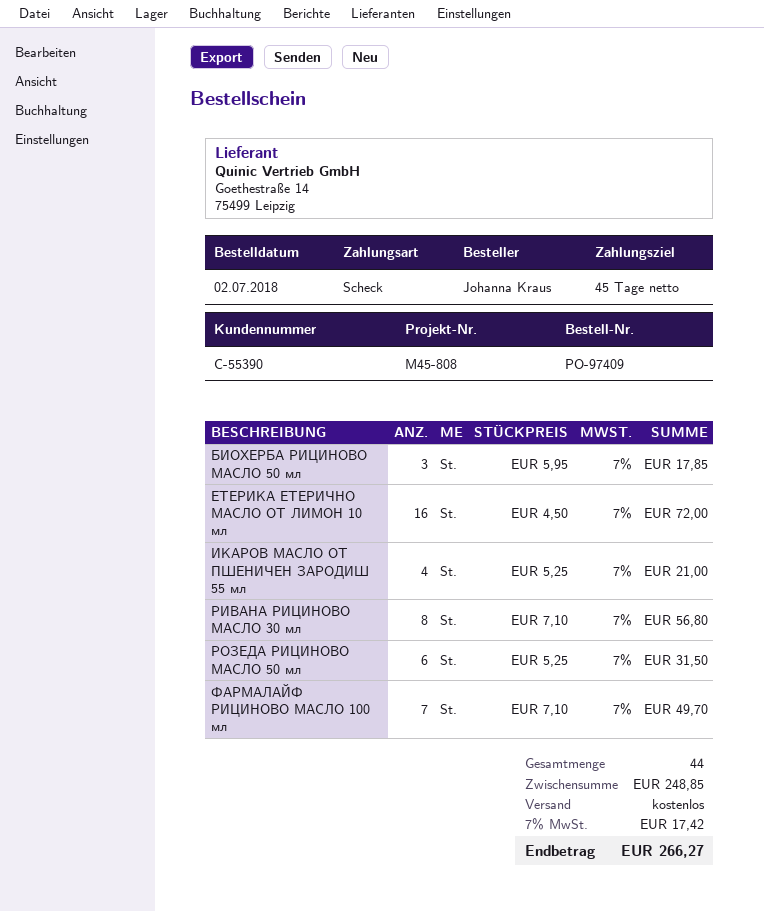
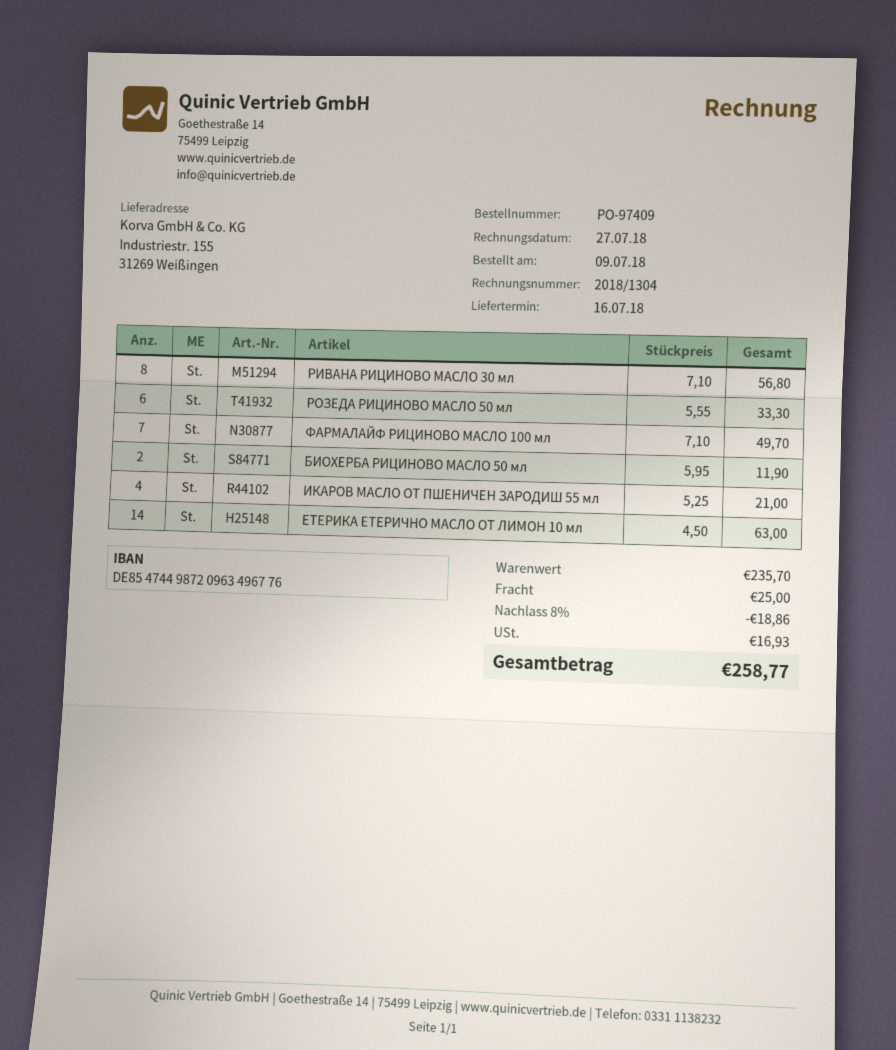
order date: 2018-07-02 -> 2018-07-09
БИОХЕРБА РИЦИНОВО МАСЛО 50 мл: 3 x 5.95 = 17.85 -> 2 x 5.95 = 11.90
ЕТЕРИКА ЕТЕРИЧНО МАСЛО ОТ ЛИМОН 10 мл: 16 x 4.50 = 72.00 -> 14 x 4.50 = 63.00
РОЗЕДА РИЦИНОВО МАСЛО 50 мл: 6 x 5.25 = 31.50 -> 6 x 5.55 = 33.30
subtotal: 248.85 -> 235.70
discount: none -> 8% = 18.86
shipping: 0.00 -> 25.00
tax: 17.42 -> 16.93
total: 266.27 -> 258.77

